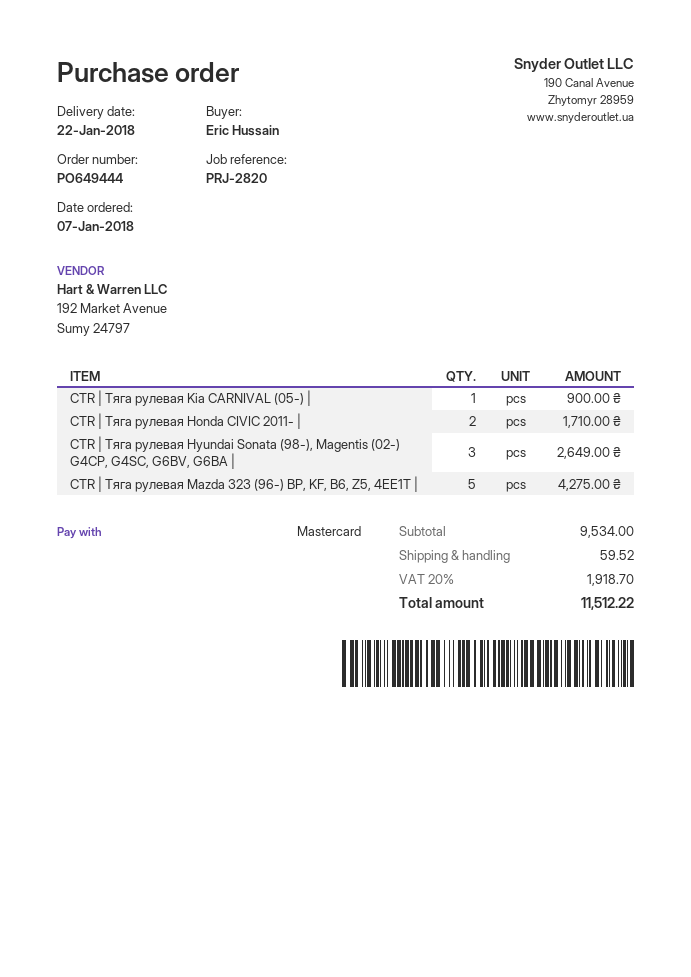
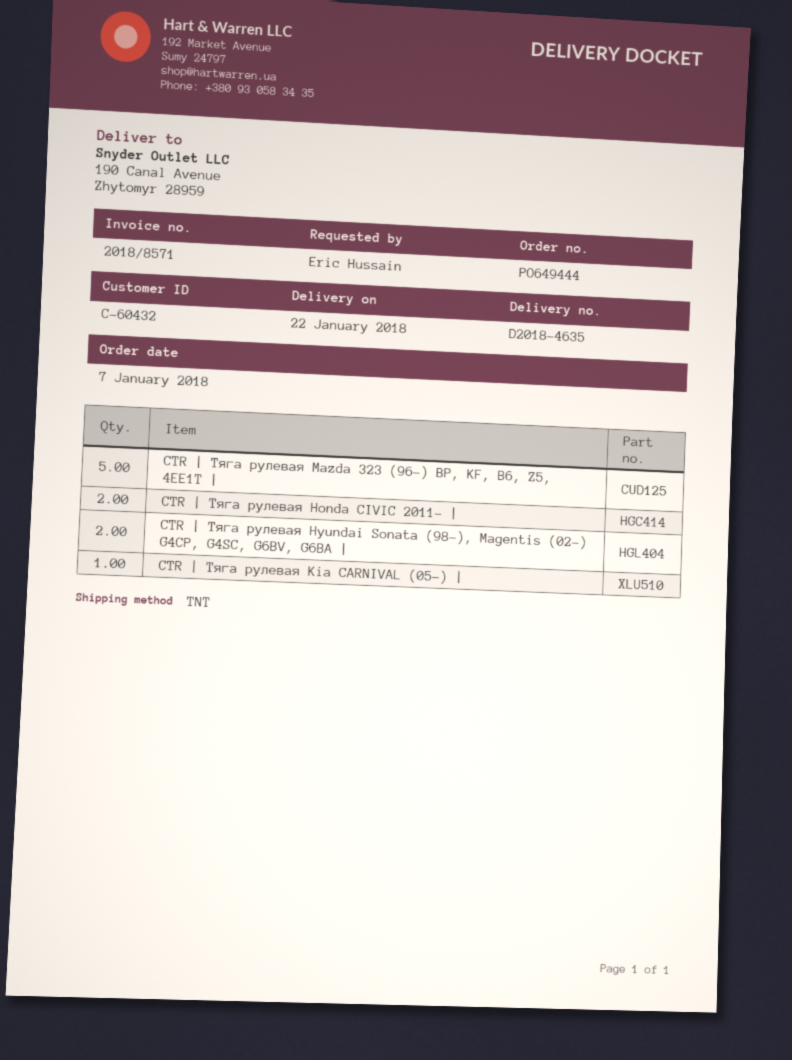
CTR | Тяга рулевая Hyundai Sonata (98-), Magentis (02-) G4CP, G4SC, G6BV, G6BA |: 3 -> 2

